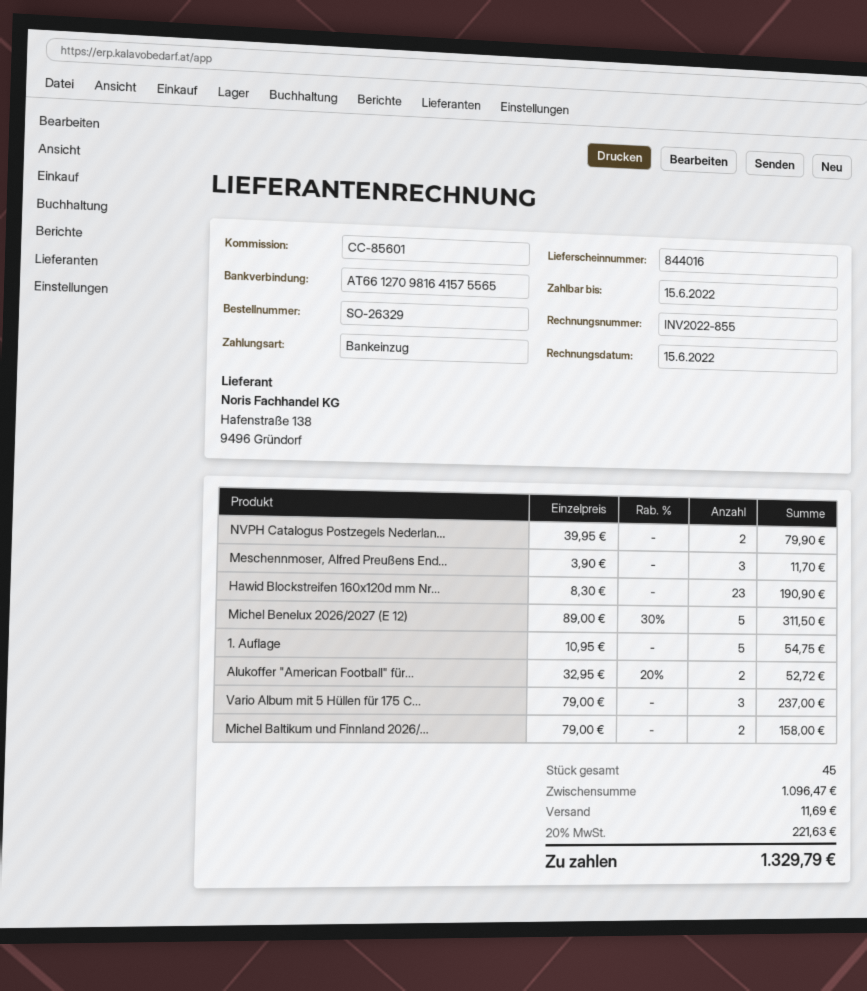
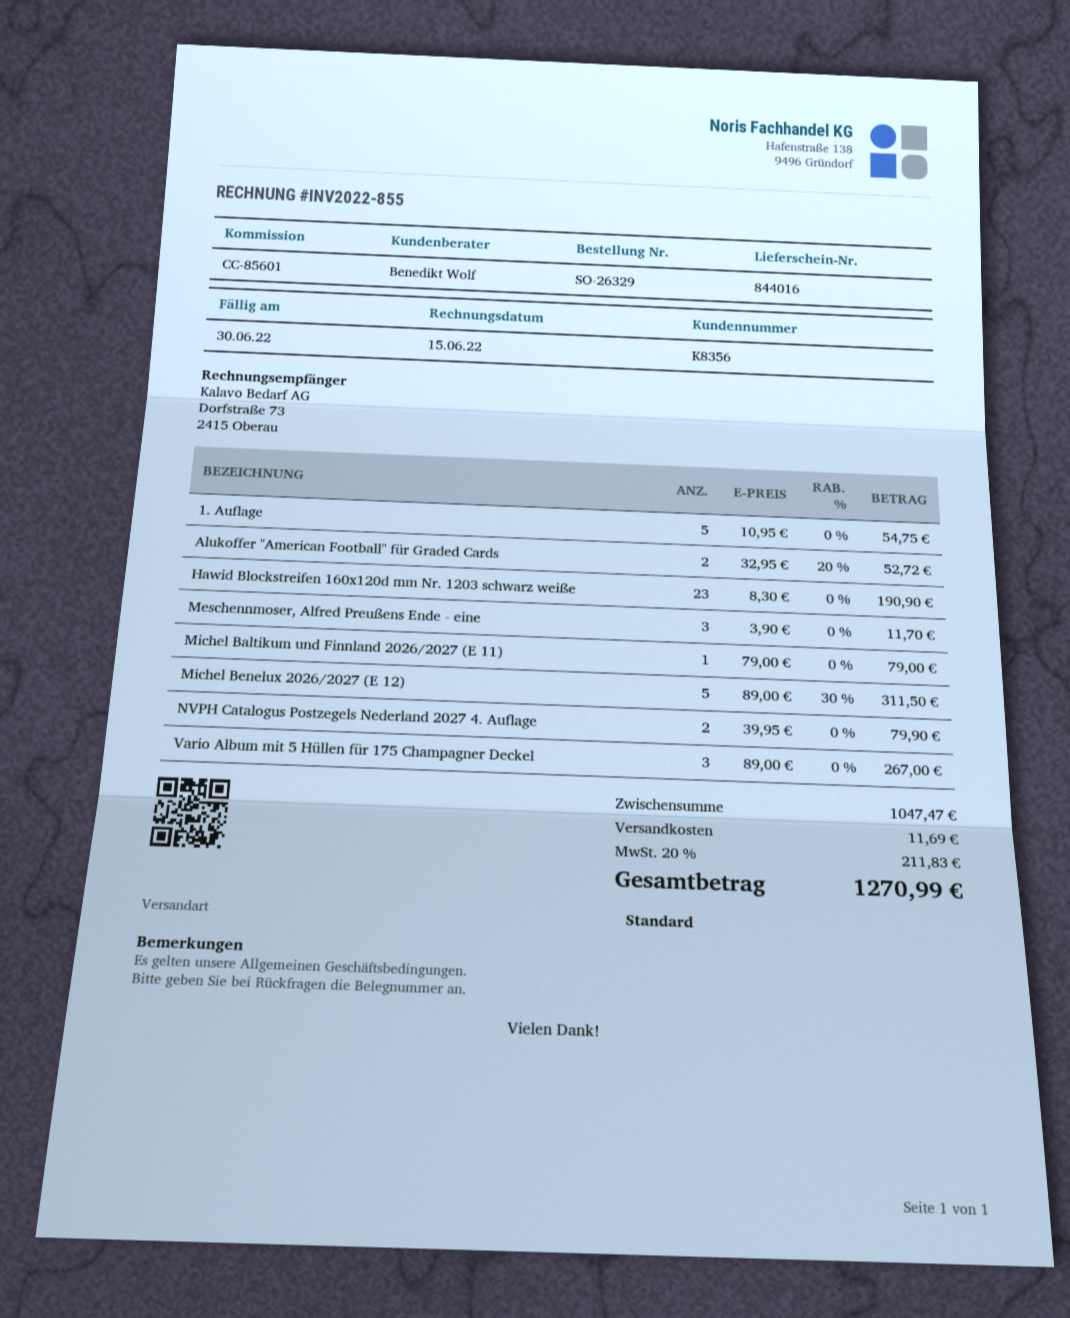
due date: 2022-06-15 -> 2022-06-30
Vario Album mit 5 Hüllen für 175 C...: 3 x 79.00 = 237.00 -> 3 x 89.00 = 267.00
Michel Baltikum und Finnland 2026/...: 2 x 79.00 = 158.00 -> 1 x 79.00 = 79.00
subtotal: 1096.47 -> 1047.47
tax: 20% = 221.63 -> 20% = 211.83
total: 1329.79 -> 1270.99

